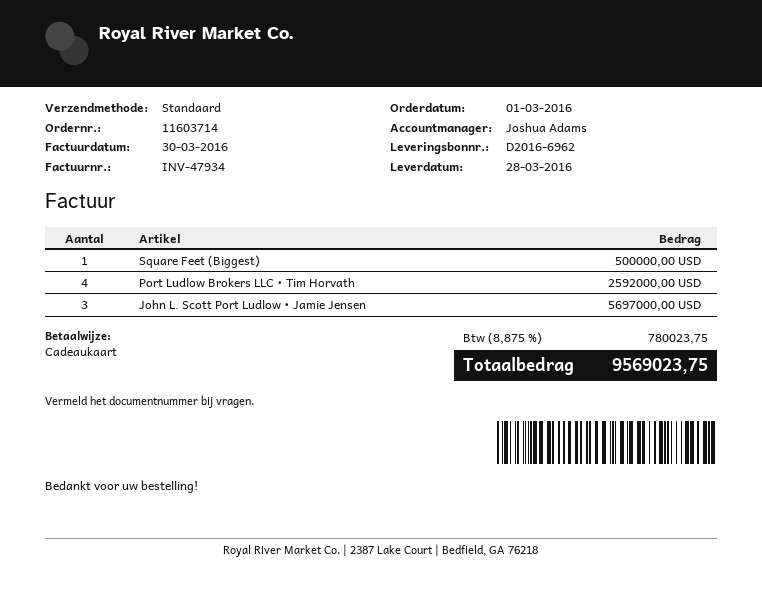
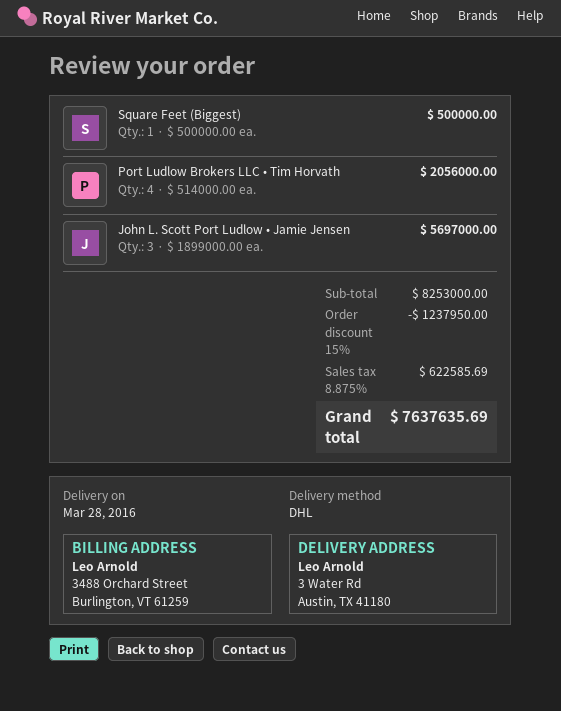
shipping method: standard -> DHL
Port Ludlow Brokers LLC • Tim Horvath: 4 for 2592000.00 -> 4 for 2056000.00
discount: none -> 15% = 1237950.00
tax: 8.875% = 780023.75 -> 8.875% = 622585.69
total: 9569023.75 -> 7637635.69

